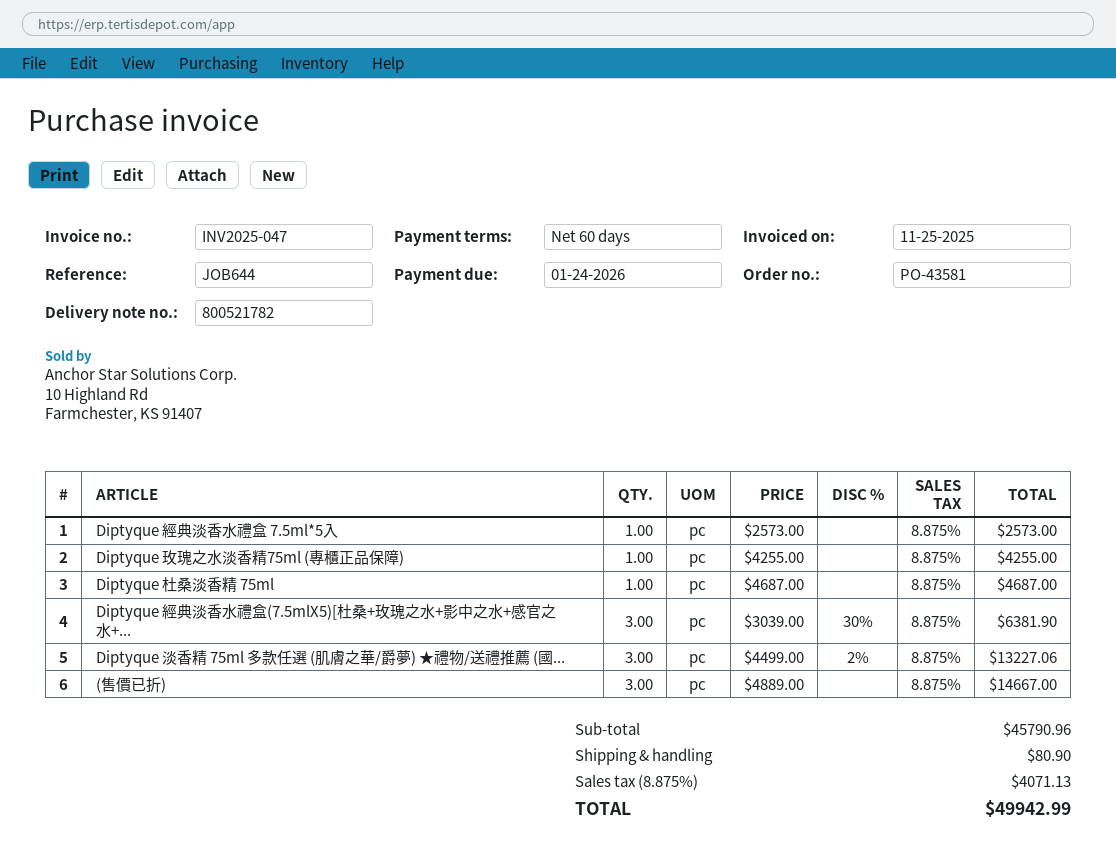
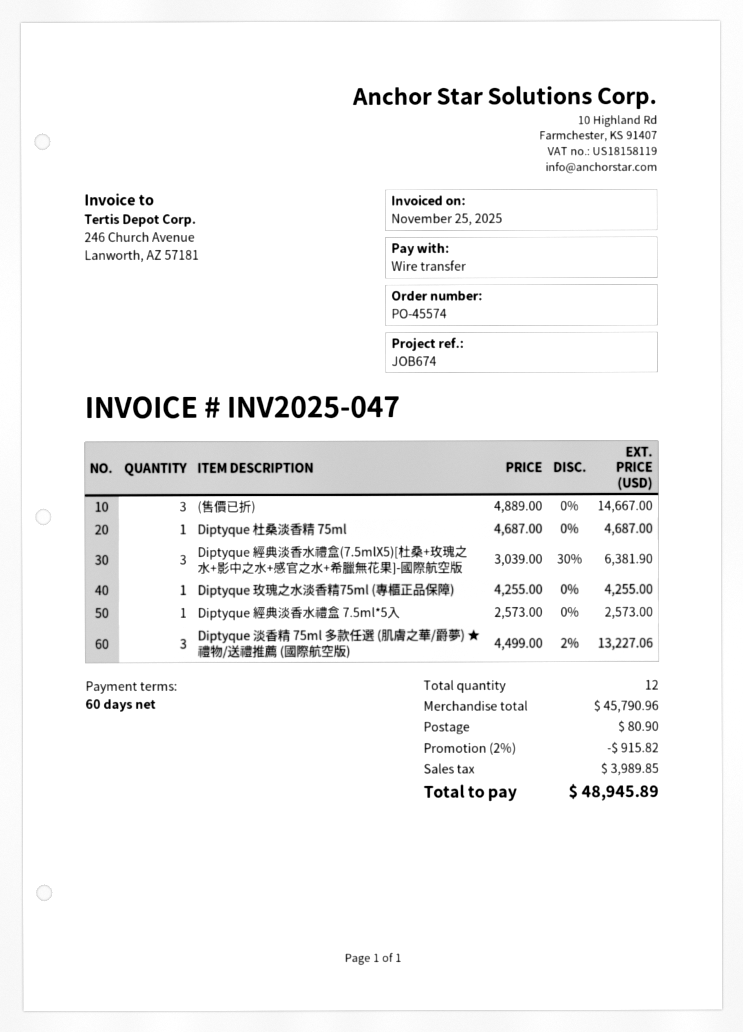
order number: PO-43581 -> PO-45574
reference: JOB644 -> JOB674
discount: none -> 2% = 915.82
tax: 4071.13 -> 3989.85
total: 49942.99 -> 48945.89

